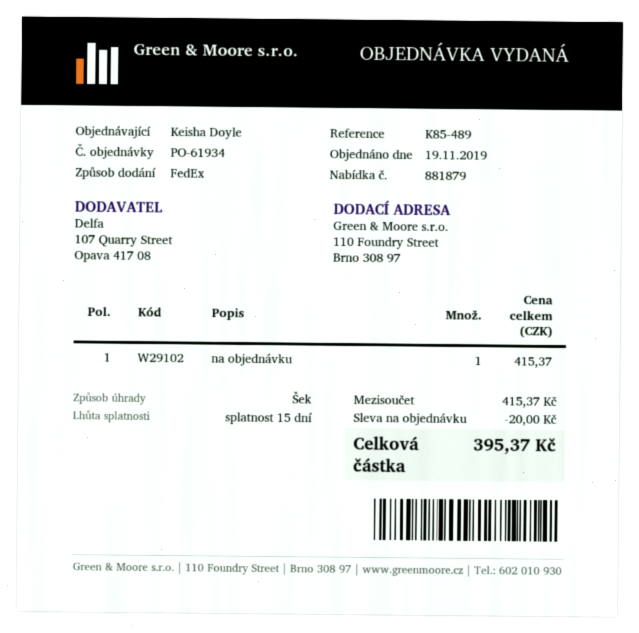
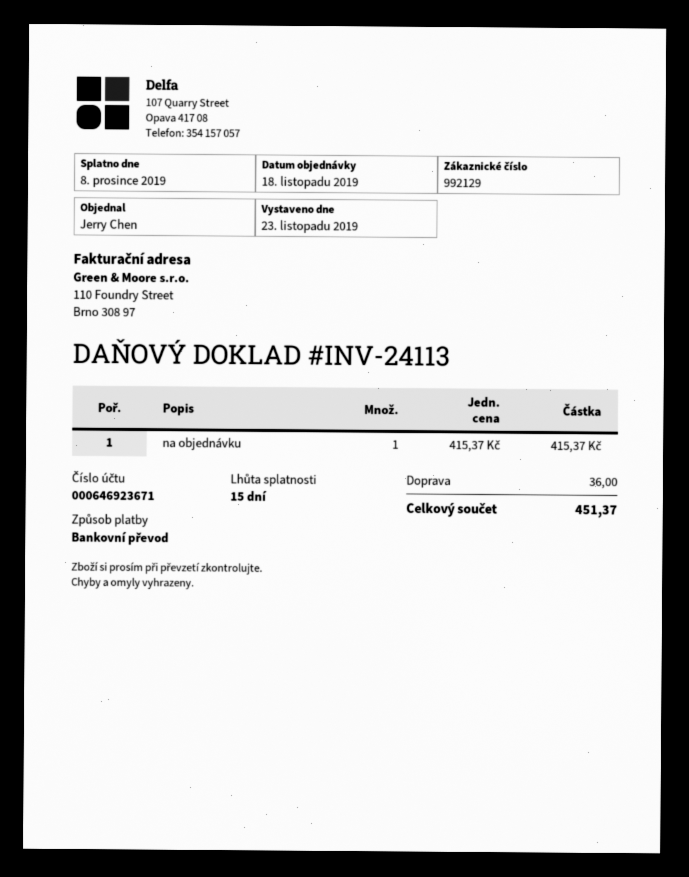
order date: 2019-11-19 -> 2019-11-18
ordered by: Keisha Doyle -> Jerry Chen
payment method: cheque -> bank transfer
discount: 20.00 -> none
shipping: none -> 36.00
total: 395.37 -> 451.37

